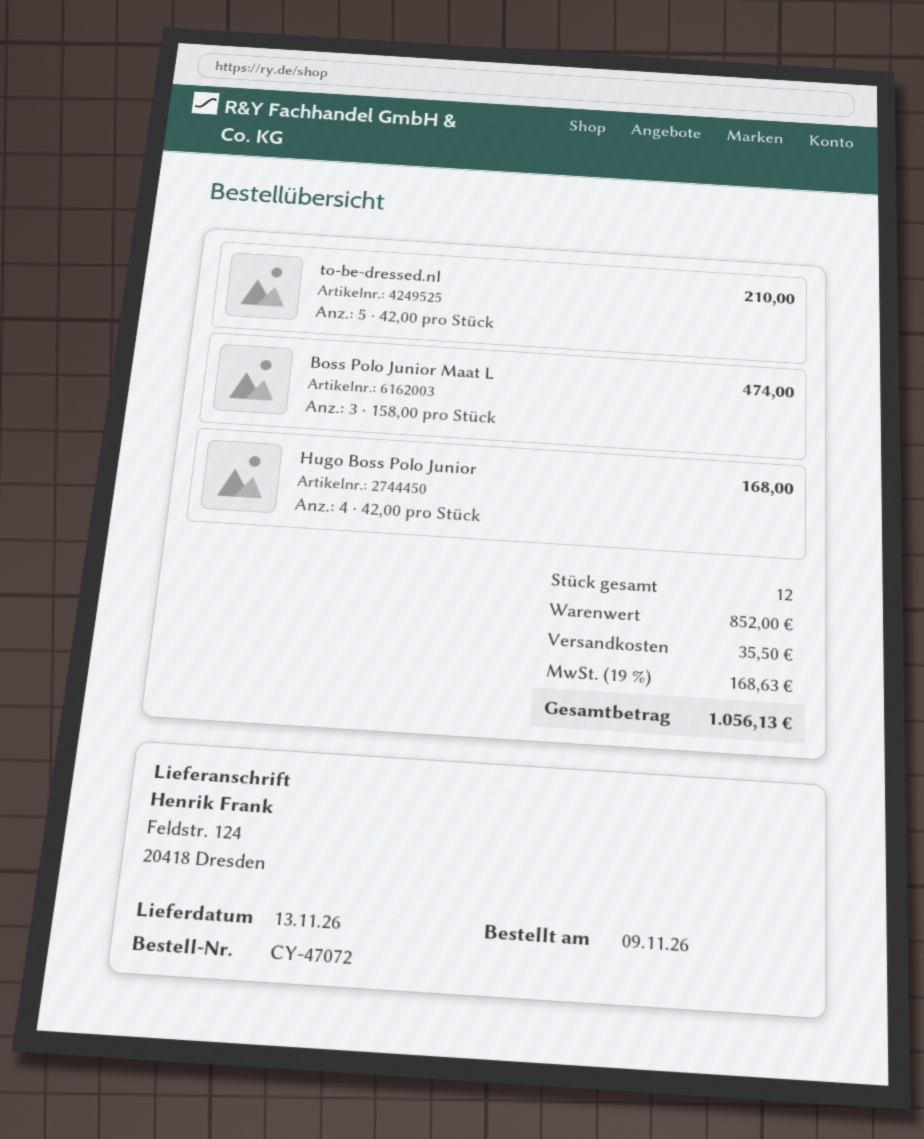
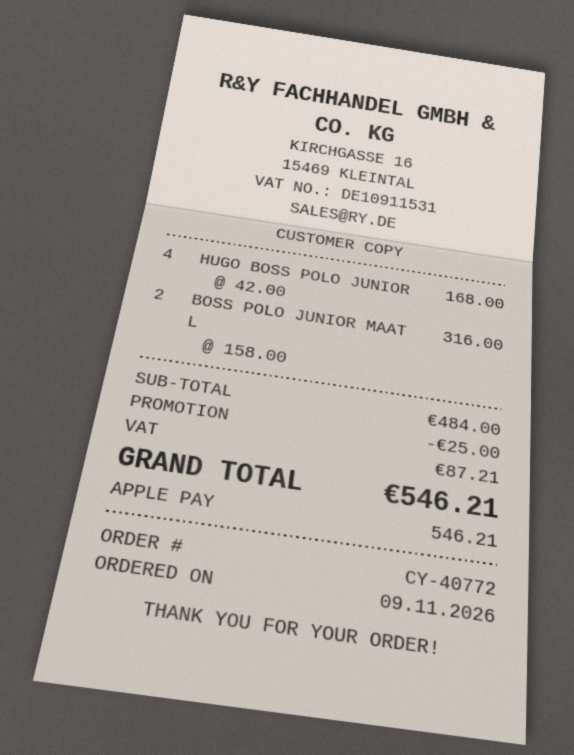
order number: CY-47072 -> CY-40772
to-be-dressed.nl: 5 x 42.00 = 210.00 -> none
Boss Polo Junior Maat L: 3 x 158.00 = 474.00 -> 2 x 158.00 = 316.00
subtotal: 852.00 -> 484.00
discount: none -> 25.00
shipping: 35.50 -> none
tax: 168.63 -> 87.21
total: 1056.13 -> 546.21

